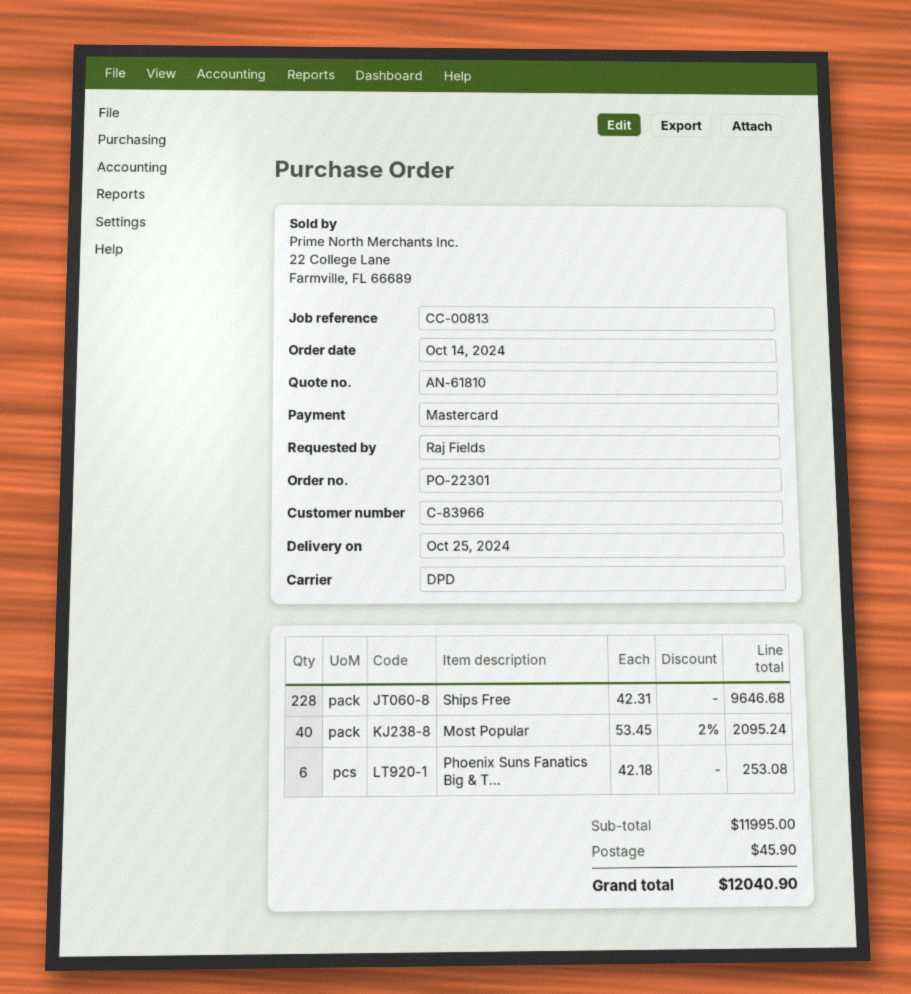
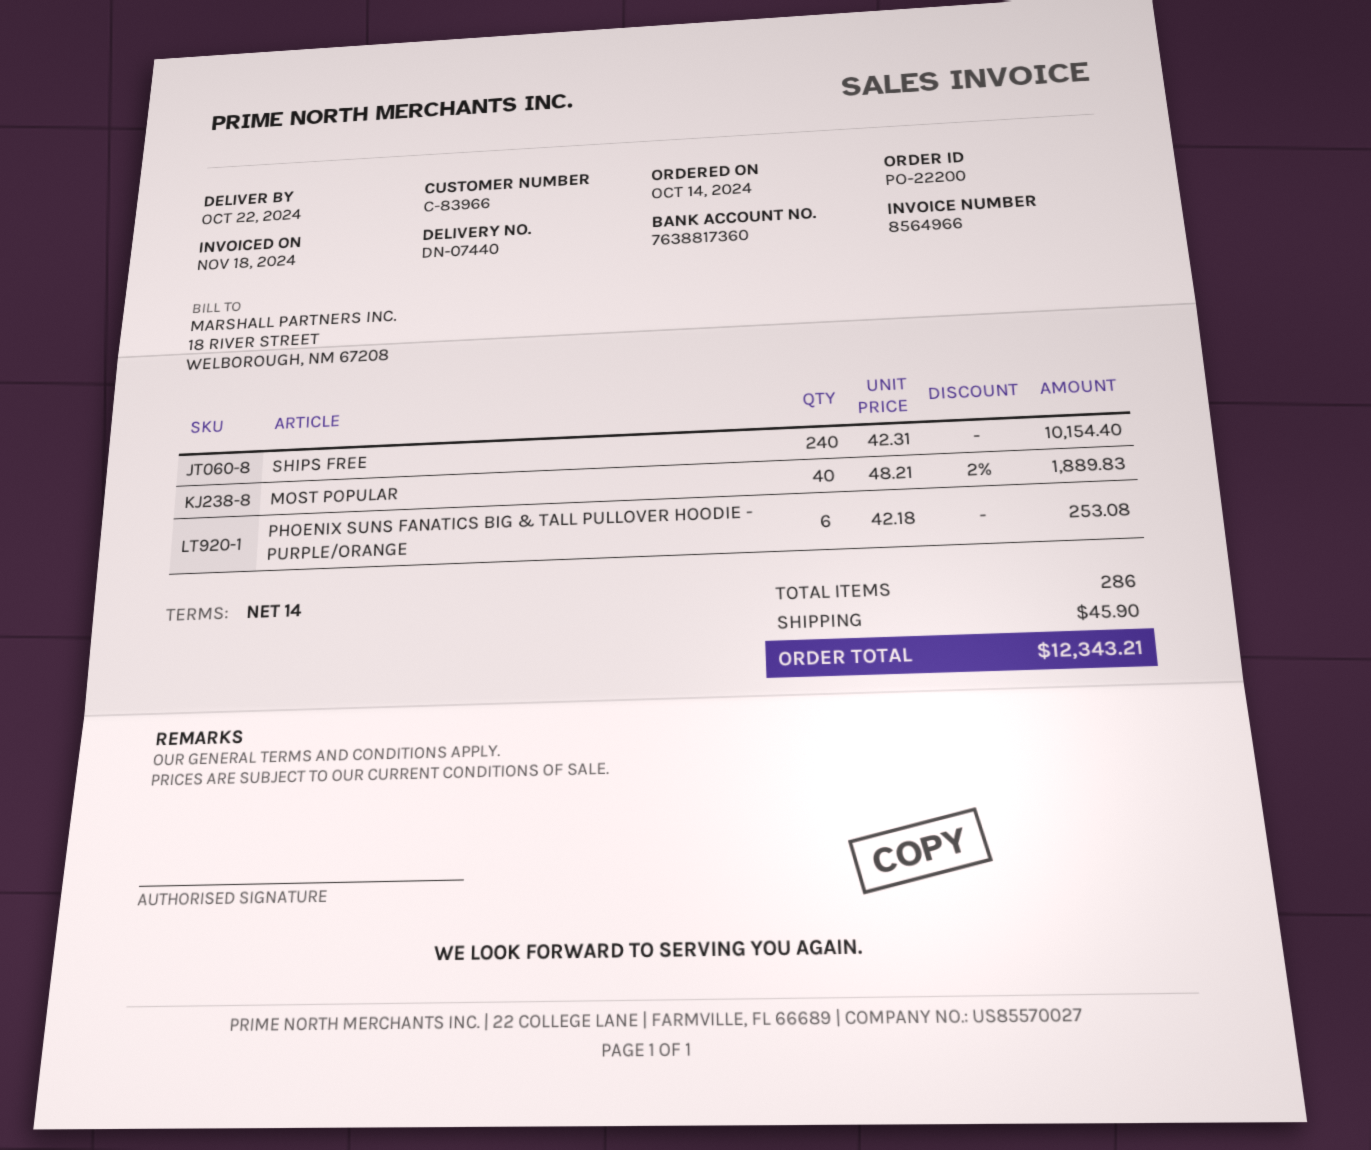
order number: PO-22301 -> PO-22200
delivery date: 2024-10-25 -> 2024-10-22
Ships Free: 228 x 42.31 = 9646.68 -> 240 x 42.31 = 10154.40
Most Popular: 40 x 53.45 - 2% = 2095.24 -> 40 x 48.21 - 2% = 1889.83
total: 12040.90 -> 12343.21

